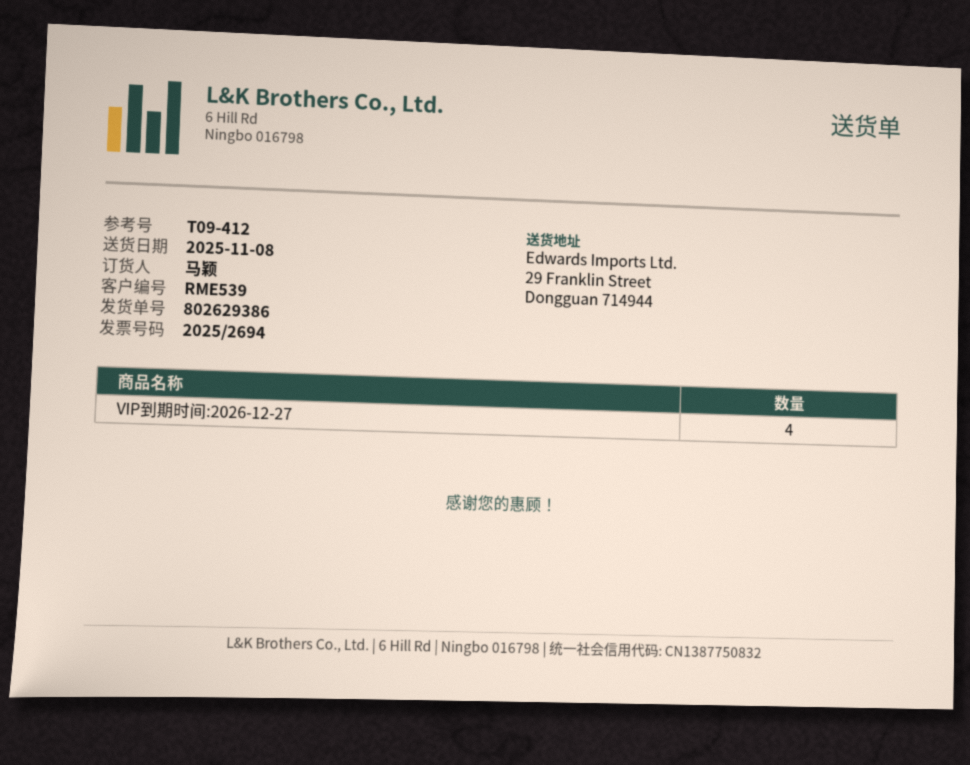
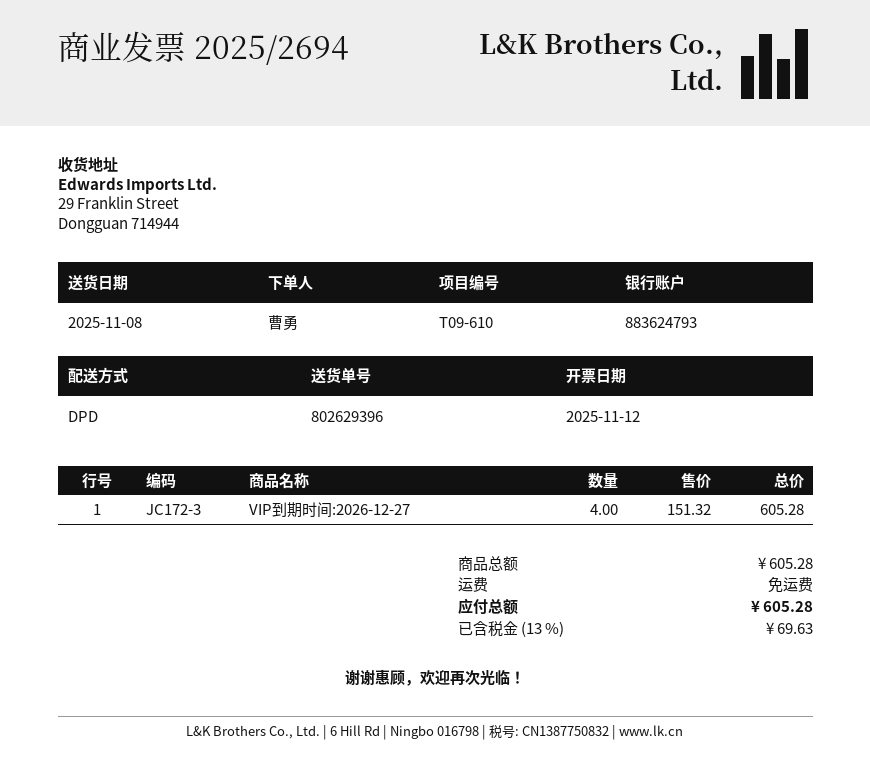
delivery note number: 802629386 -> 802629396
reference: T09-412 -> T09-610
ordered by: 马颖 -> 曹勇

